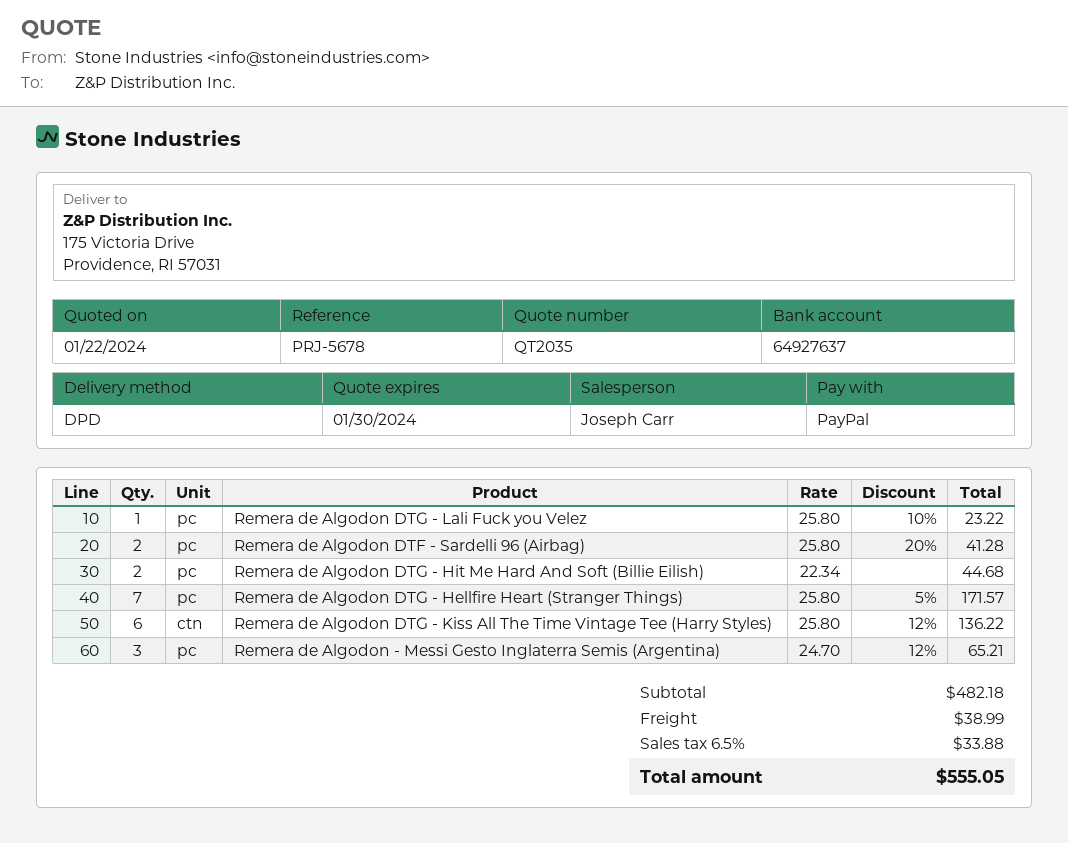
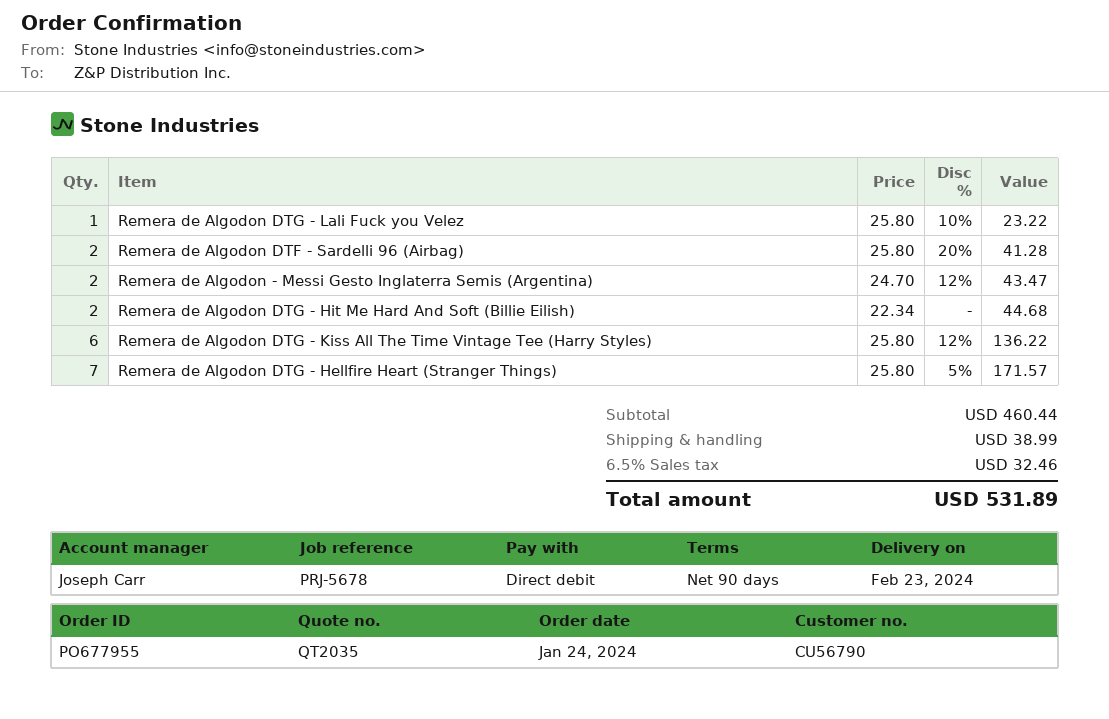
payment method: PayPal -> direct debit
Remera de Algodon - Messi Gesto Inglaterra Semis (Argentina): 3 x 24.70 - 12% = 65.21 -> 2 x 24.70 - 12% = 43.47
subtotal: 482.18 -> 460.44
tax: 6.5% = 33.88 -> 6.5% = 32.46
total: 555.05 -> 531.89

